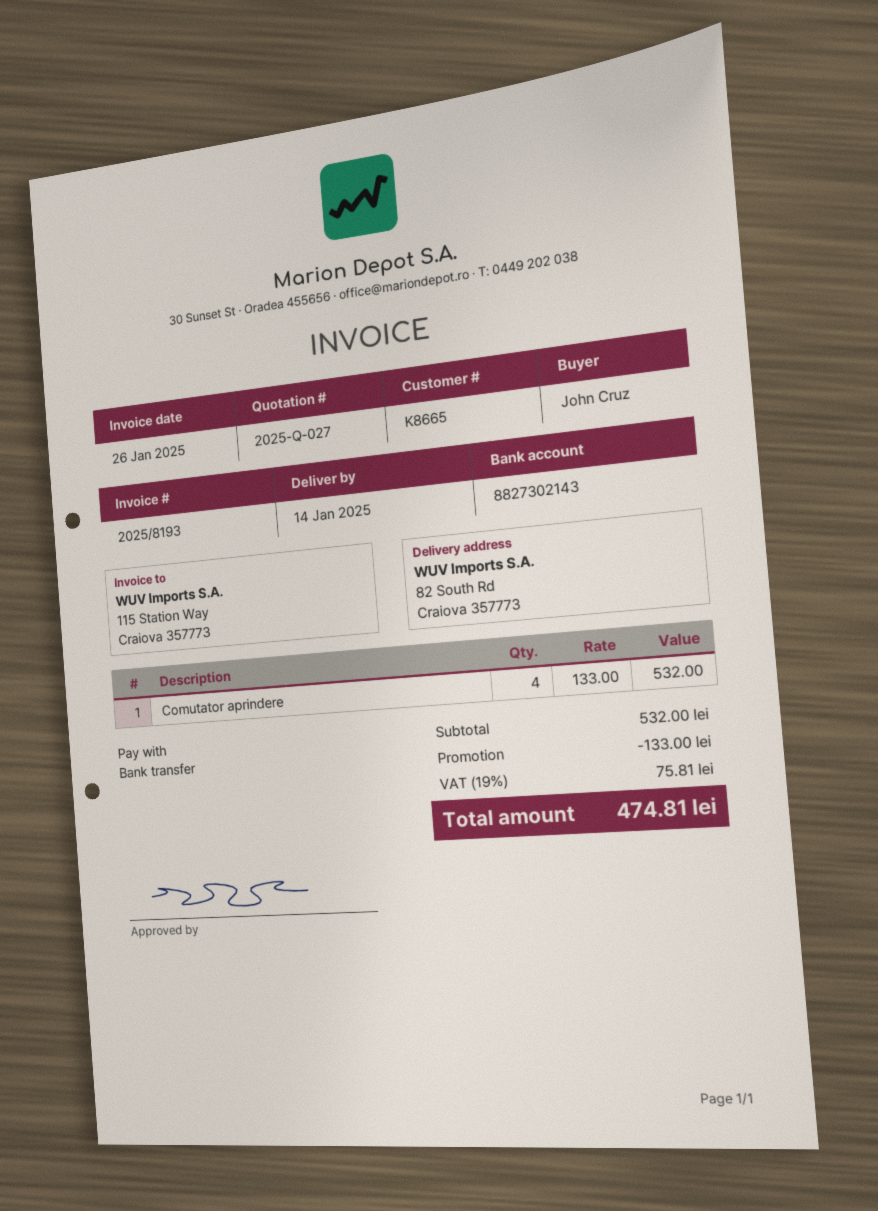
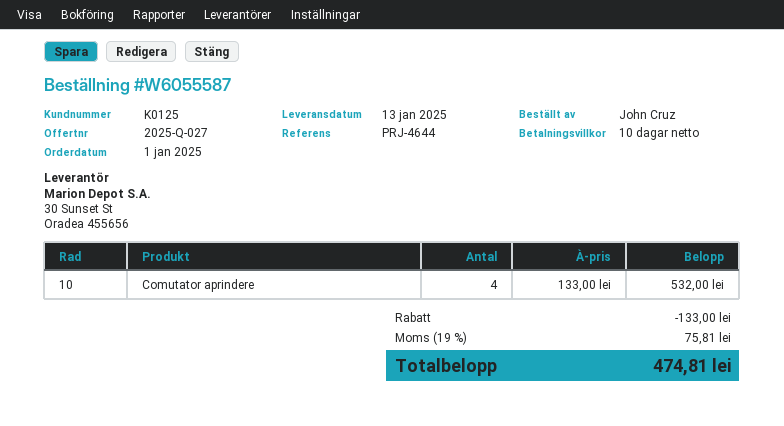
delivery date: 2025-01-14 -> 2025-01-13
customer number: K8665 -> K0125

